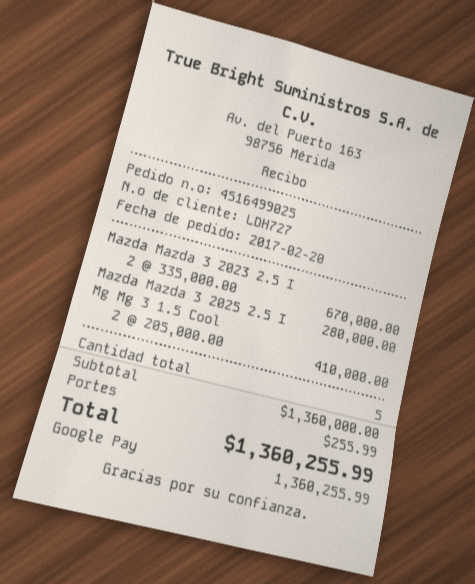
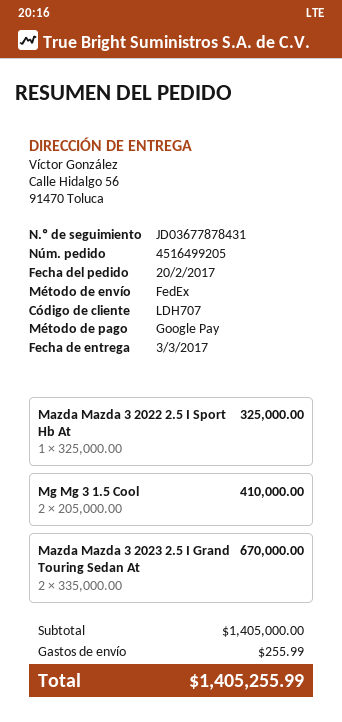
order number: 4516499025 -> 4516499205
customer number: LDH727 -> LDH707
Mazda Mazda 3 2025 2.5 I: 1 x 280000.00 = 280000.00 -> none
Mazda Mazda 3 2022 2.5 I Sport Hb At: none -> 1 x 325000.00 = 325000.00
subtotal: 1360000.00 -> 1405000.00
total: 1360255.99 -> 1405255.99

